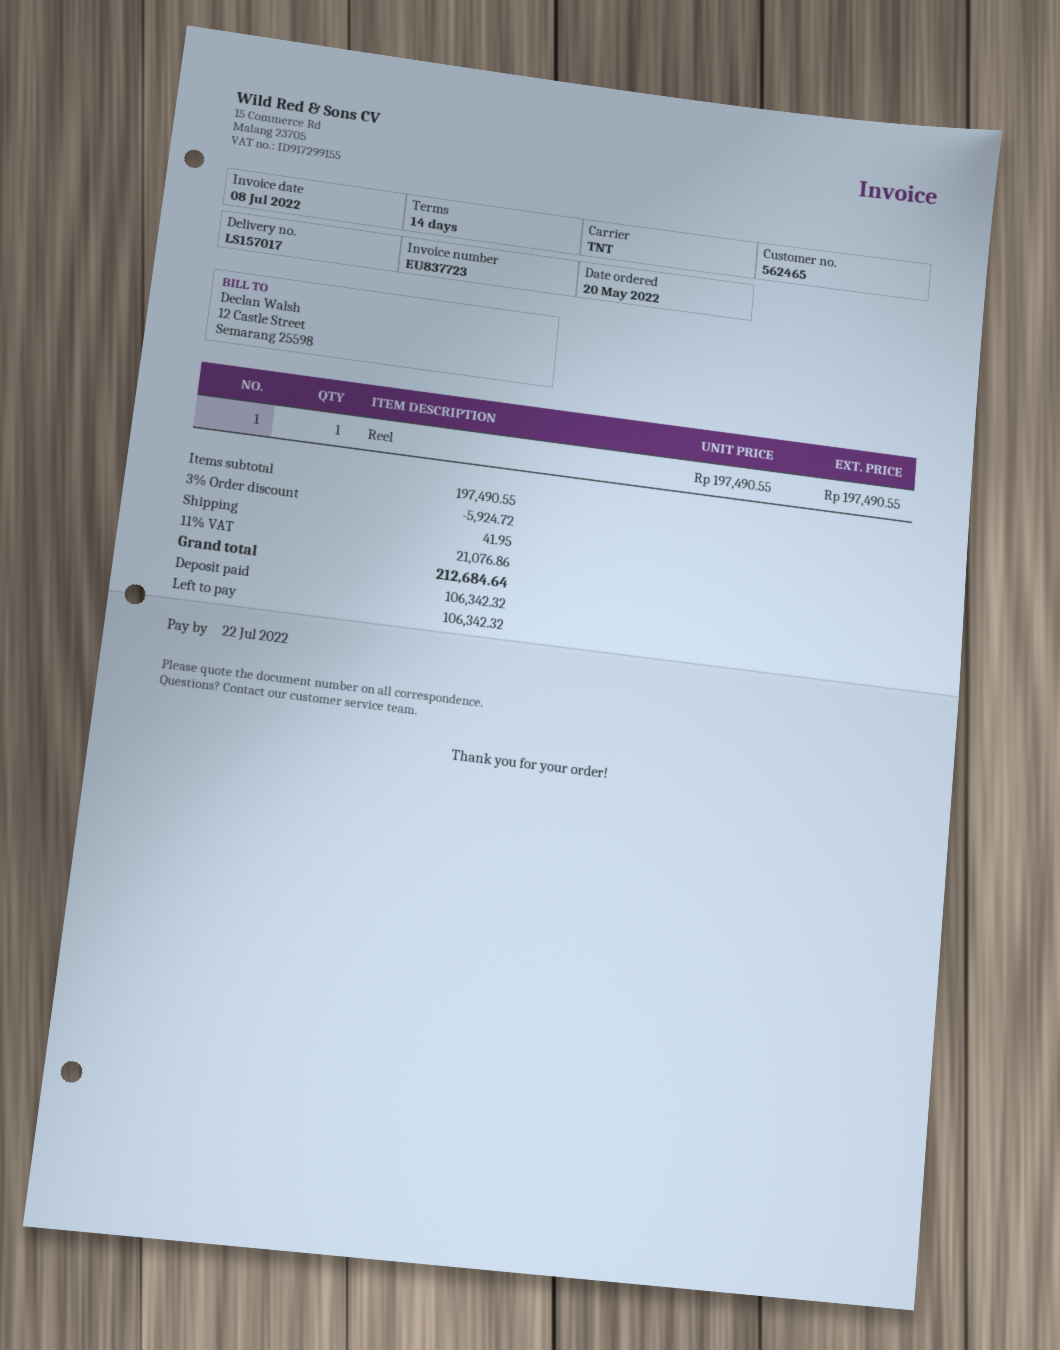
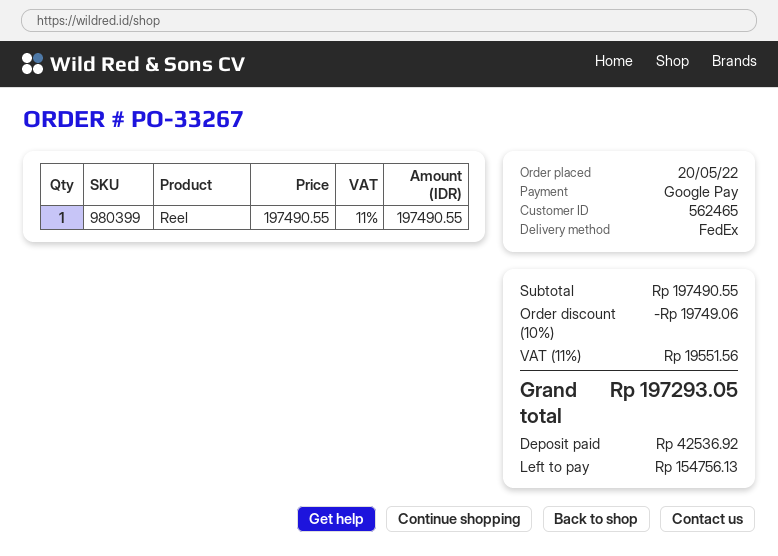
shipping method: TNT -> FedEx
discount: 3% = 5924.72 -> 10% = 19749.06
shipping: 41.95 -> none
tax: 11% = 21076.86 -> 11% = 19551.56
total: 212684.64 -> 197293.05
deposit: 106342.32 -> 42536.92
balance: 106342.32 -> 154756.13

